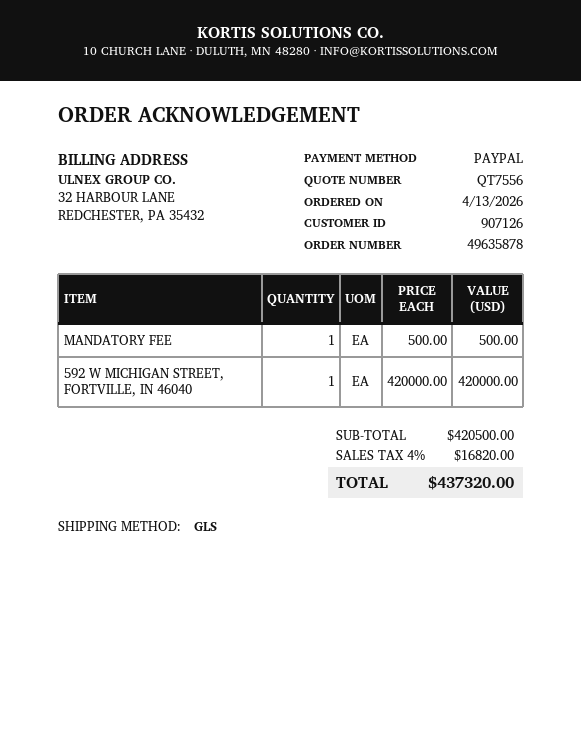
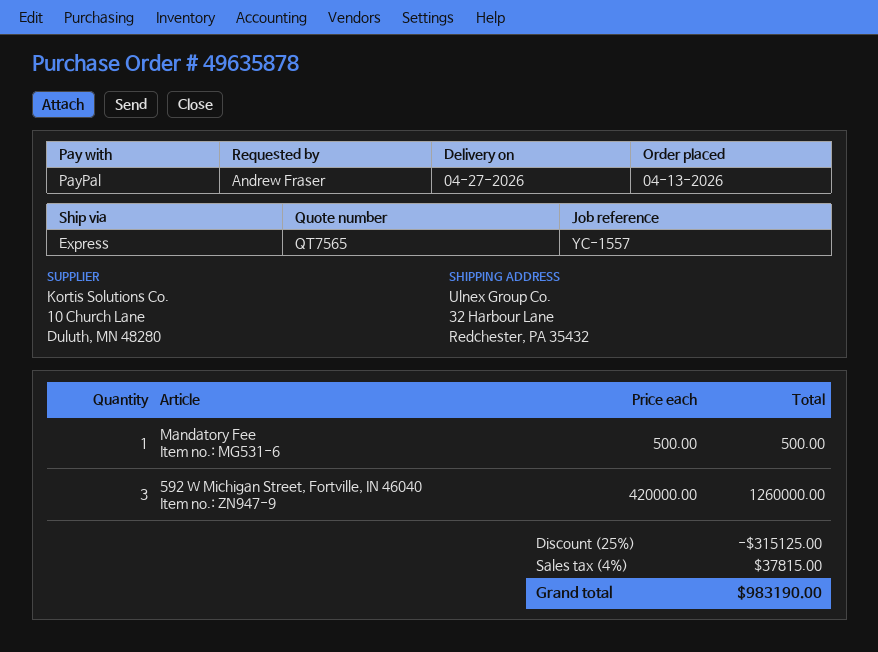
quote number: QT7556 -> QT7565
shipping method: GLS -> express
592 W MICHIGAN STREET, FORTVILLE, IN 46040: 1 x 420000.00 = 420000.00 -> 3 x 420000.00 = 1260000.00
discount: none -> 25% = 315125.00
tax: 4% = 16820.00 -> 4% = 37815.00
total: 437320.00 -> 983190.00

